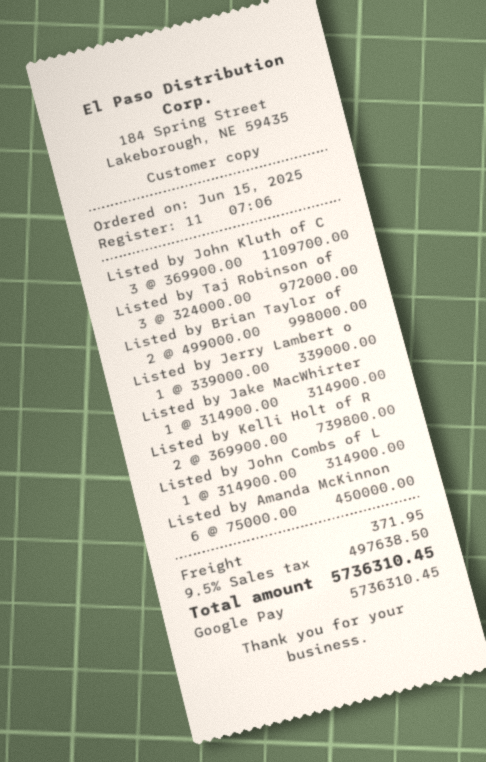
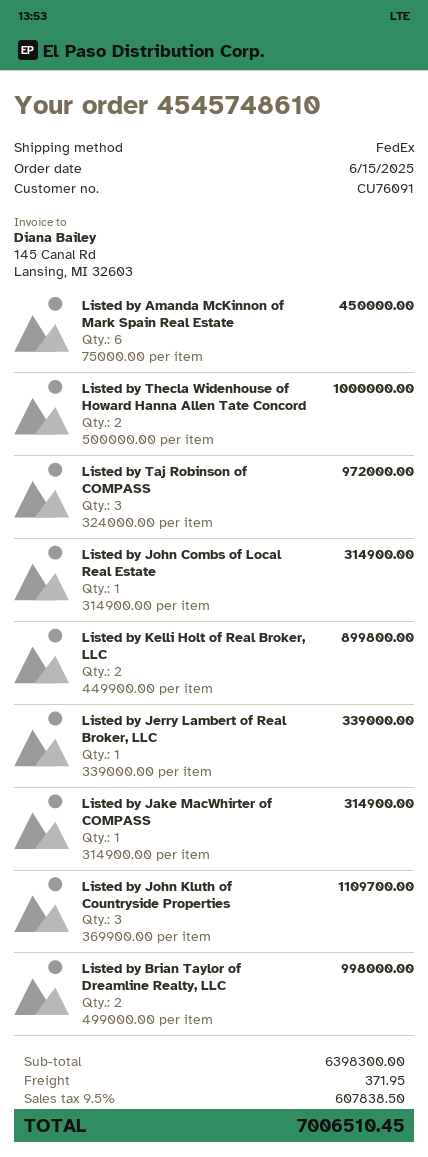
Listed by Kelli Holt of R: 2 x 369900.00 = 739800.00 -> 2 x 449900.00 = 899800.00
Listed by Thecla Widenhouse of Howard Hanna Allen Tate Concord: none -> 2 x 500000.00 = 1000000.00
tax: 9.5% = 497638.50 -> 9.5% = 607838.50
total: 5736310.45 -> 7006510.45

